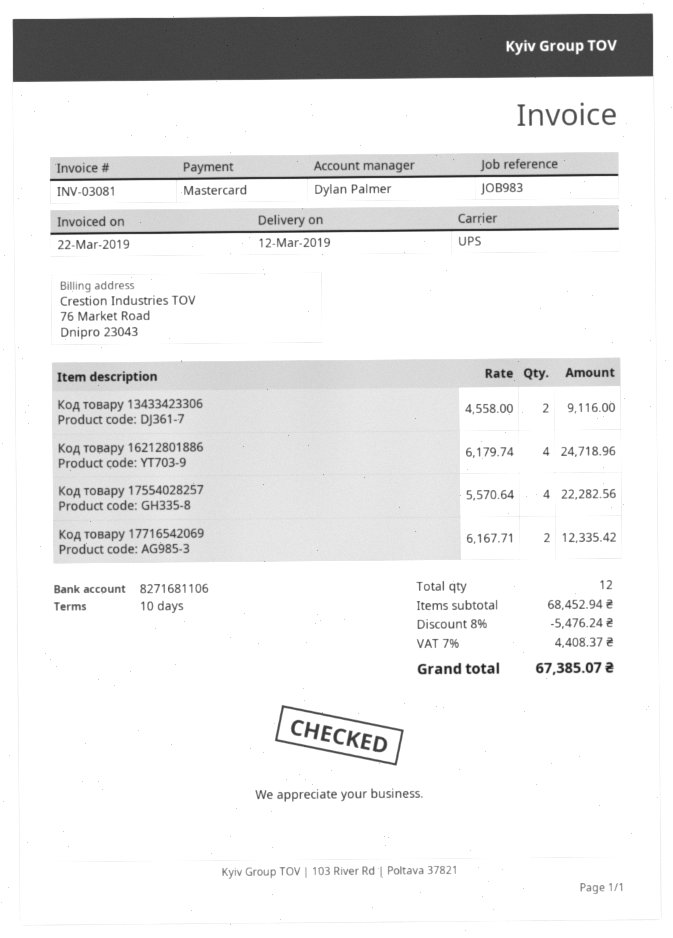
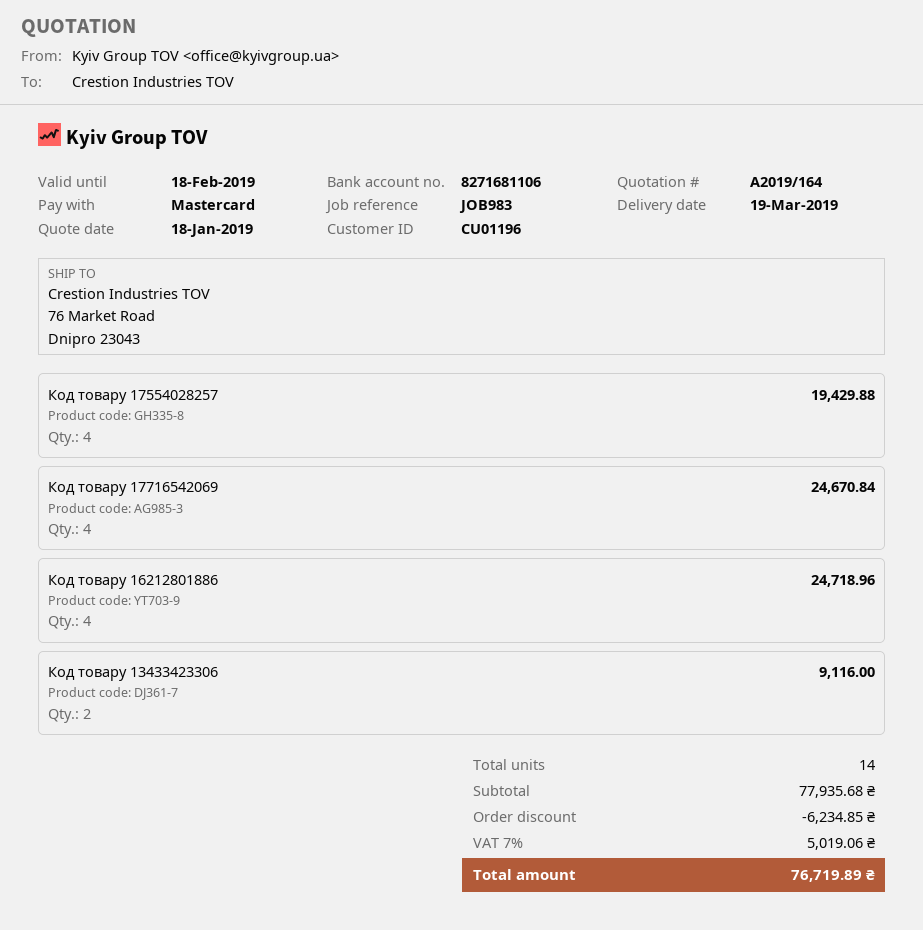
delivery date: 2019-03-12 -> 2019-03-19
Код товару 17554028257: 4 for 22282.56 -> 4 for 19429.88
Код товару 17716542069: 2 for 12335.42 -> 4 for 24670.84
total quantity: 12 -> 14
subtotal: 68452.94 -> 77935.68
discount: 5476.24 -> 6234.85
tax: 7% = 4408.37 -> 7% = 5019.06
total: 67385.07 -> 76719.89

